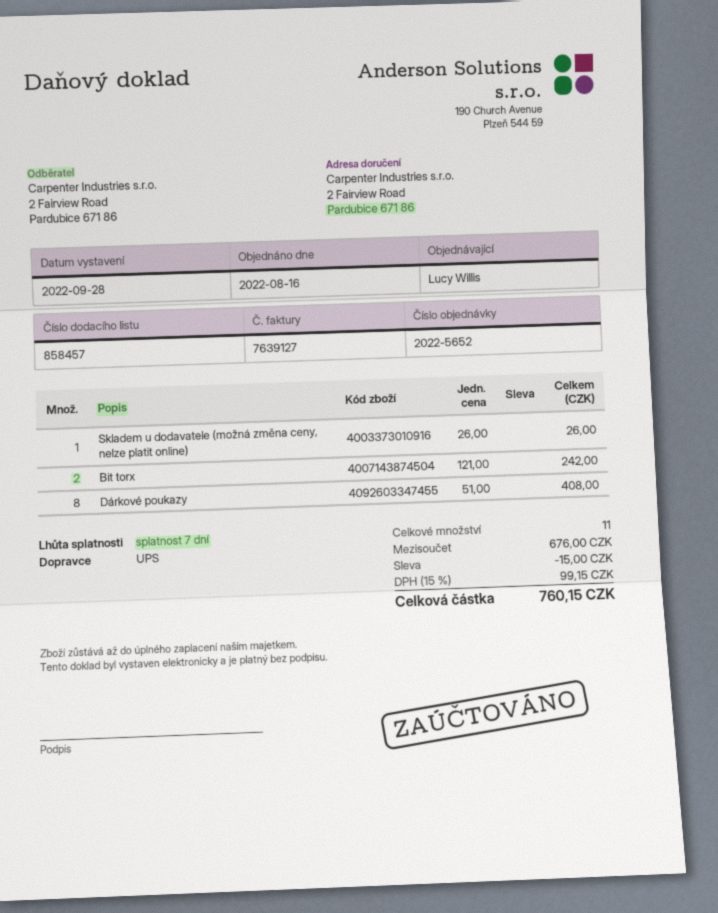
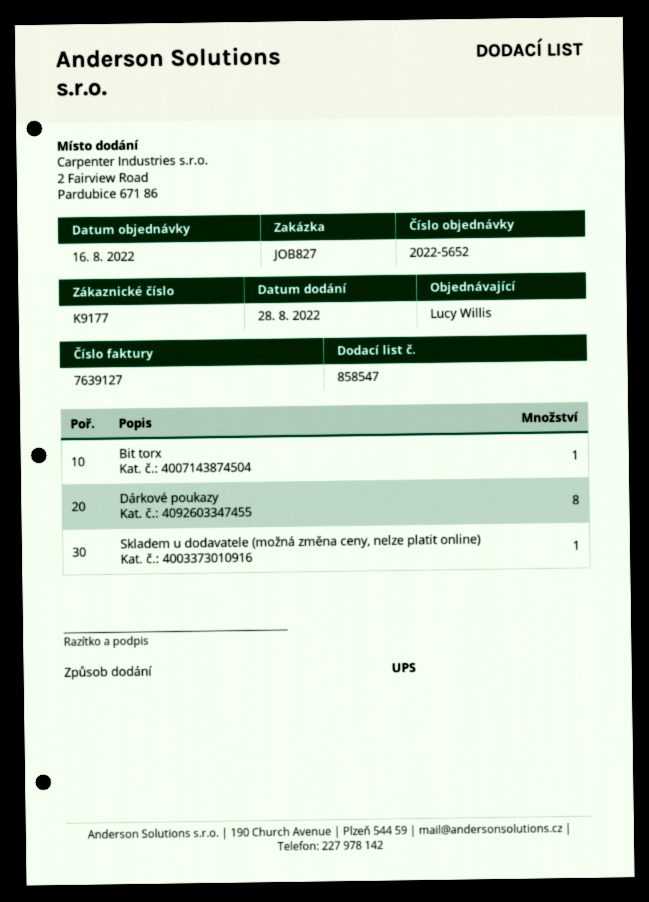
delivery note number: 858457 -> 858547
Bit torx: 2 -> 1

